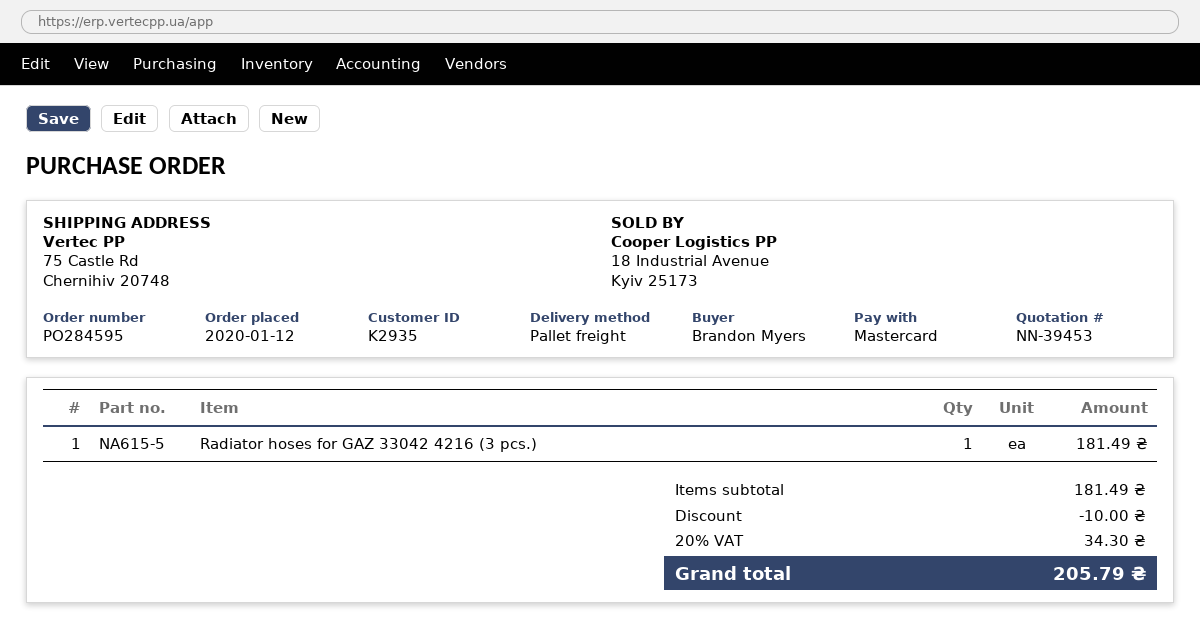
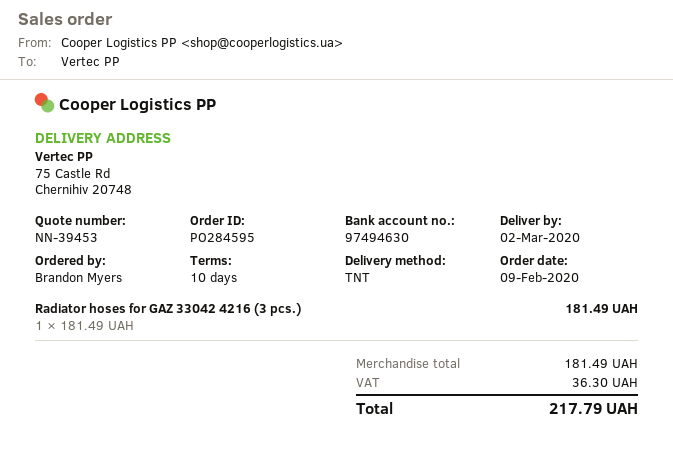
order date: 2020-01-12 -> 2020-02-09
shipping method: pallet freight -> TNT
discount: 10.00 -> none
tax: 34.30 -> 36.30
total: 205.79 -> 217.79

